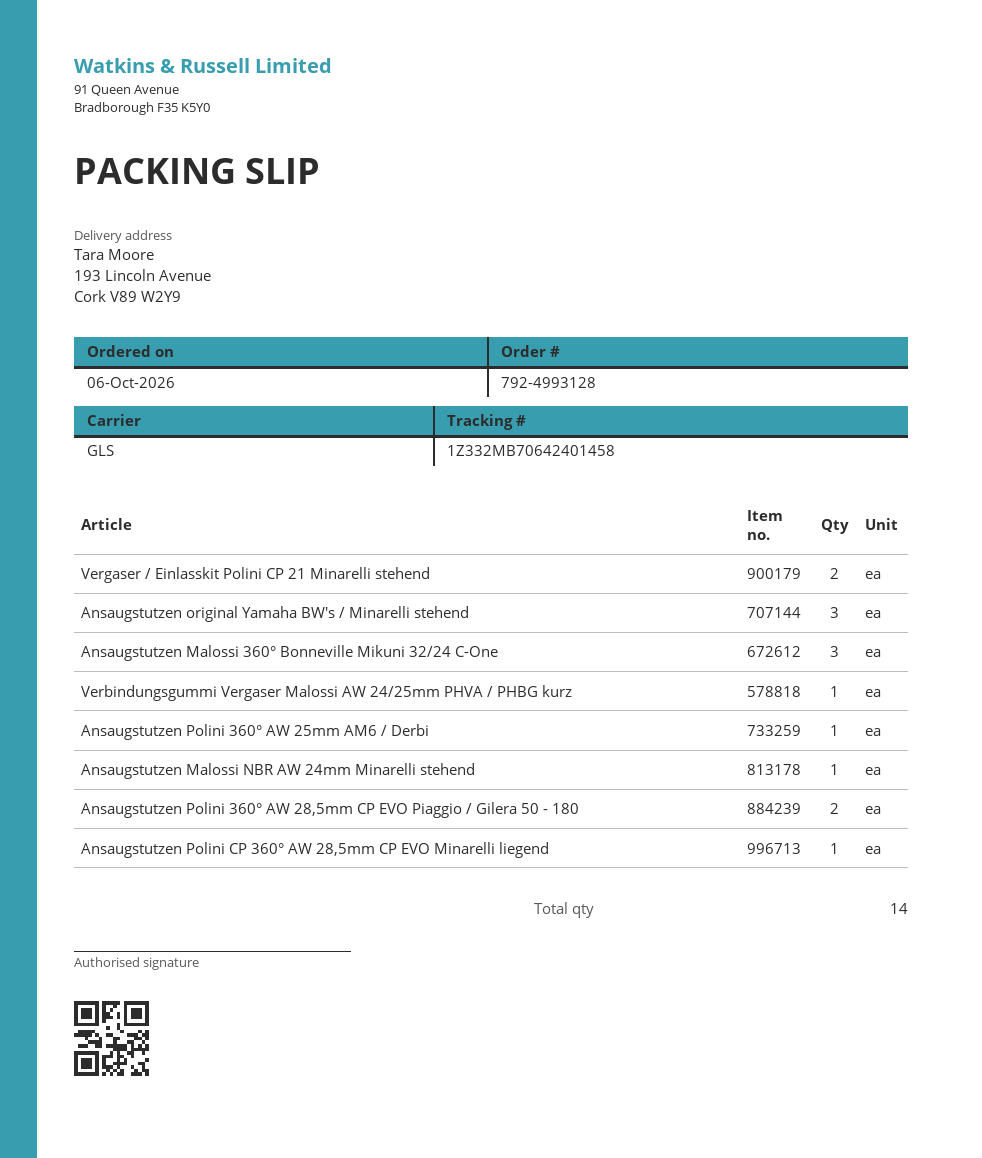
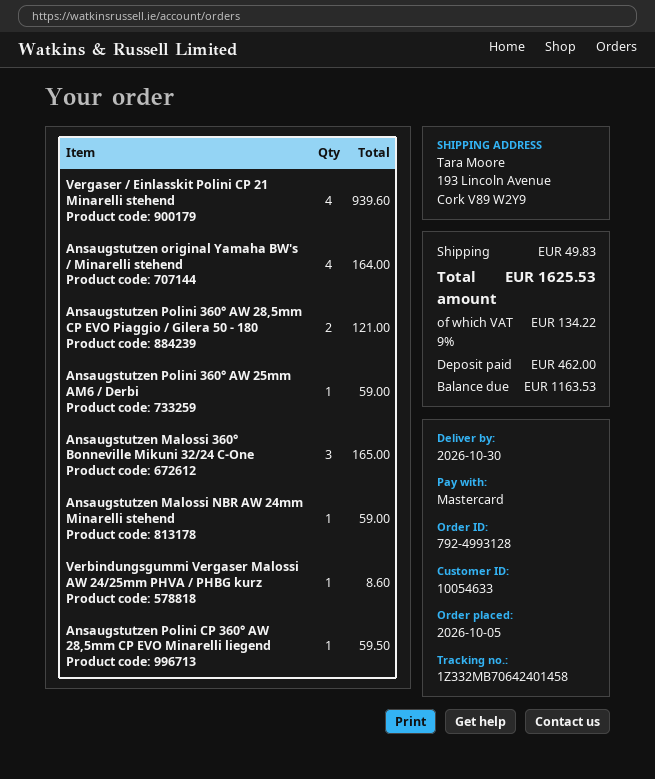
order date: 2026-10-06 -> 2026-10-05
Vergaser / Einlasskit Polini CP 21 Minarelli stehend: 2 -> 4
Ansaugstutzen original Yamaha BW's / Minarelli stehend: 3 -> 4

